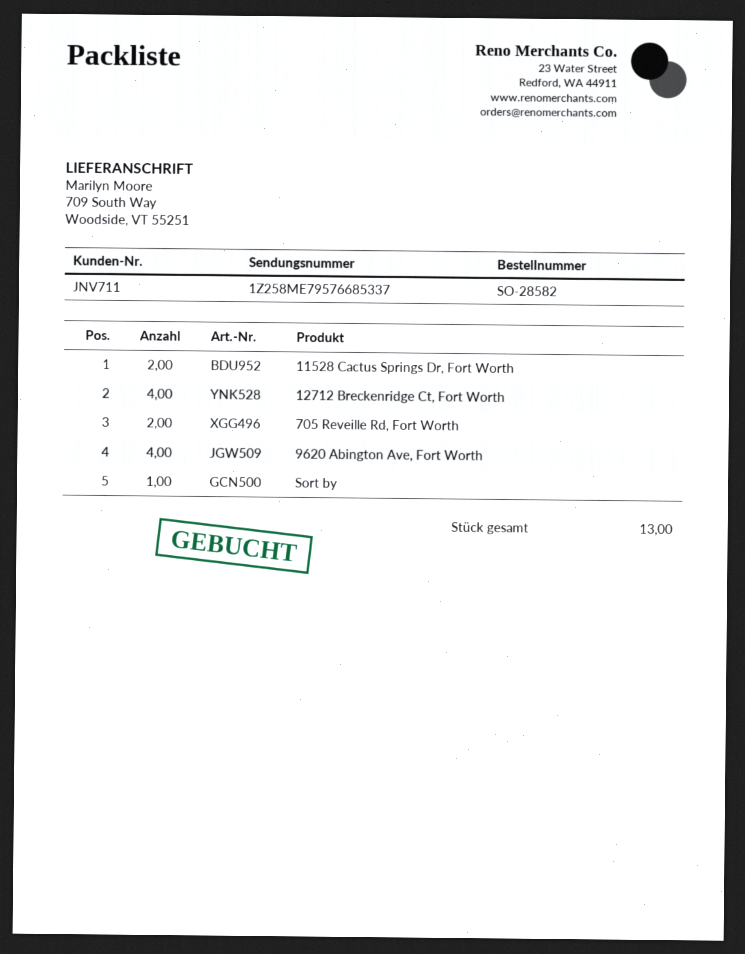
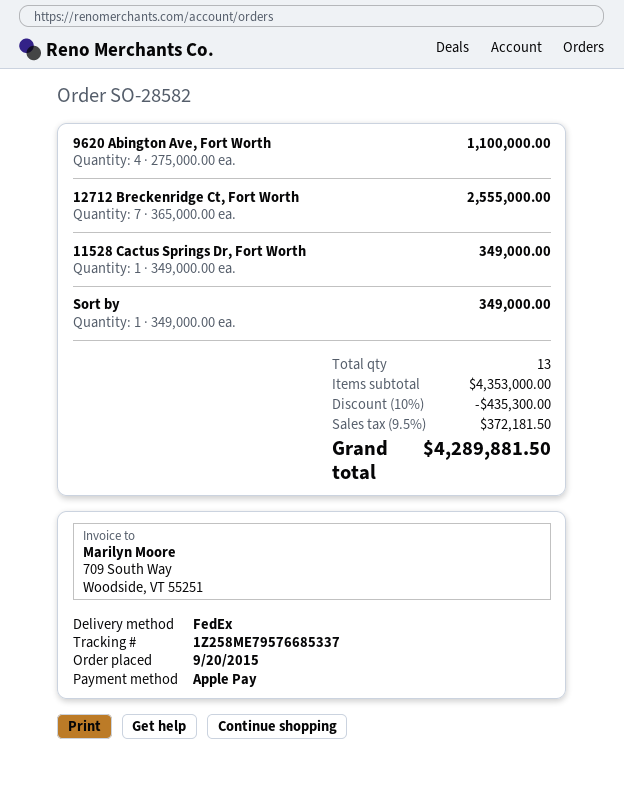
11528 Cactus Springs Dr, Fort Worth: 2 -> 1
12712 Breckenridge Ct, Fort Worth: 4 -> 7
705 Reveille Rd, Fort Worth: 2 -> none

